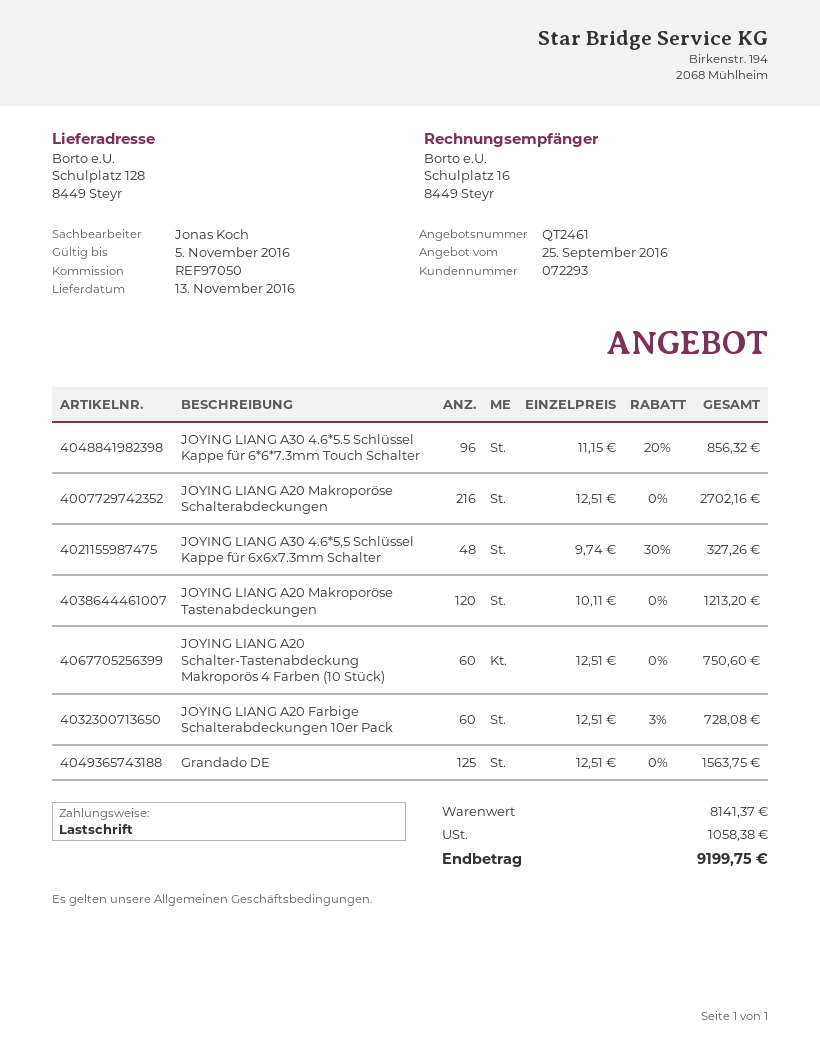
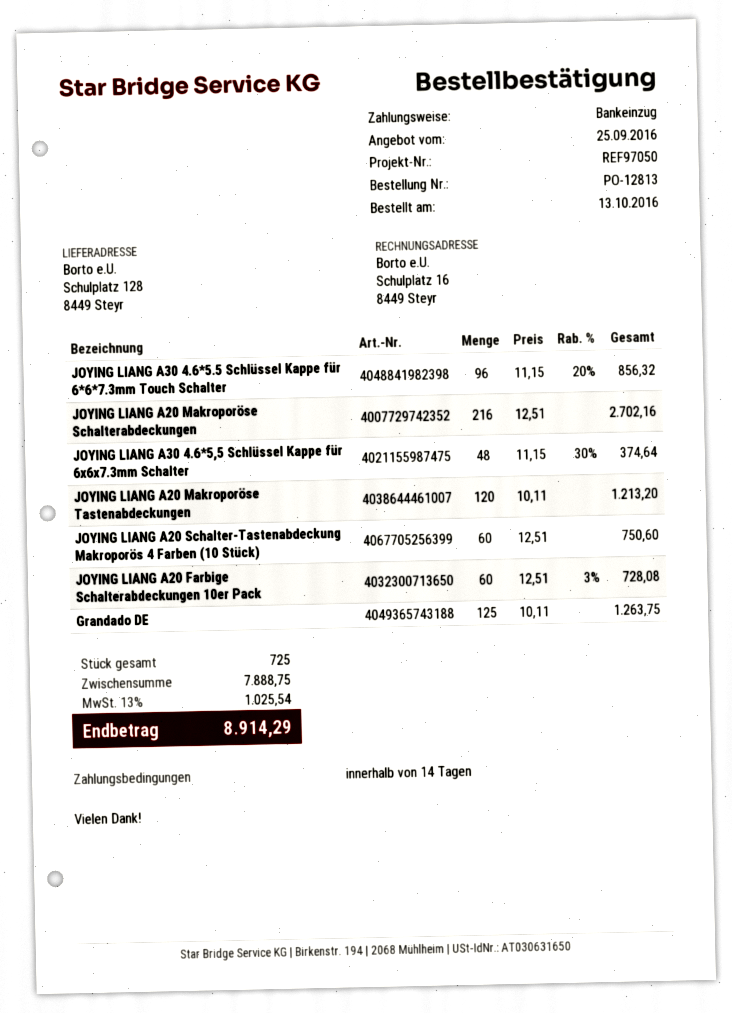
JOYING LIANG A30 4.6*5,5 Schlüssel Kappe für 6x6x7.3mm Schalter: 48 x 9.74 - 30% = 327.26 -> 48 x 11.15 - 30% = 374.64
Grandado DE: 125 x 12.51 = 1563.75 -> 125 x 10.11 = 1263.75
subtotal: 8141.37 -> 7888.75
tax: 1058.38 -> 1025.54
total: 9199.75 -> 8914.29

